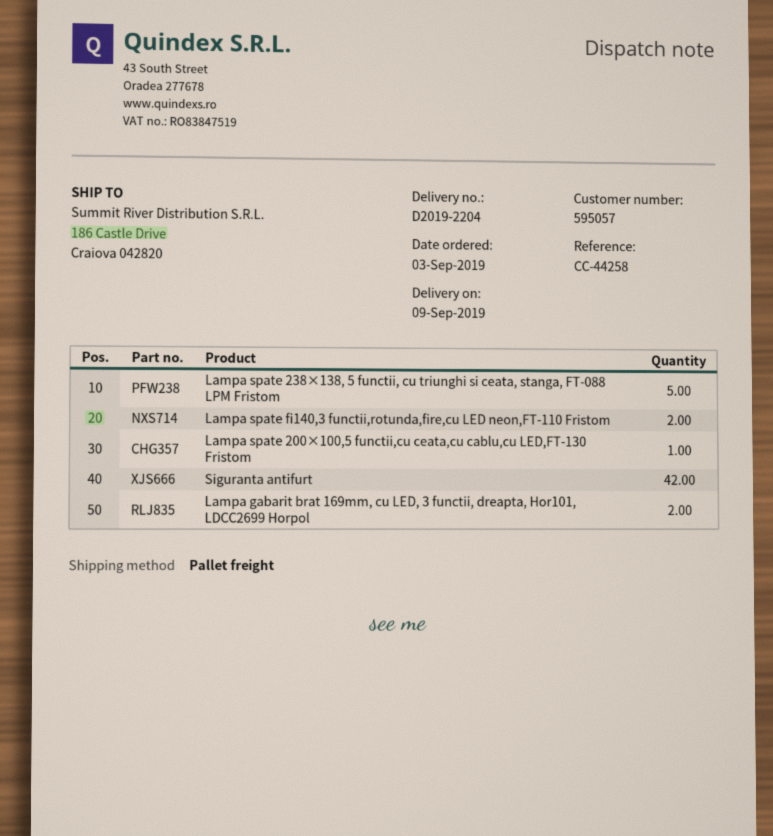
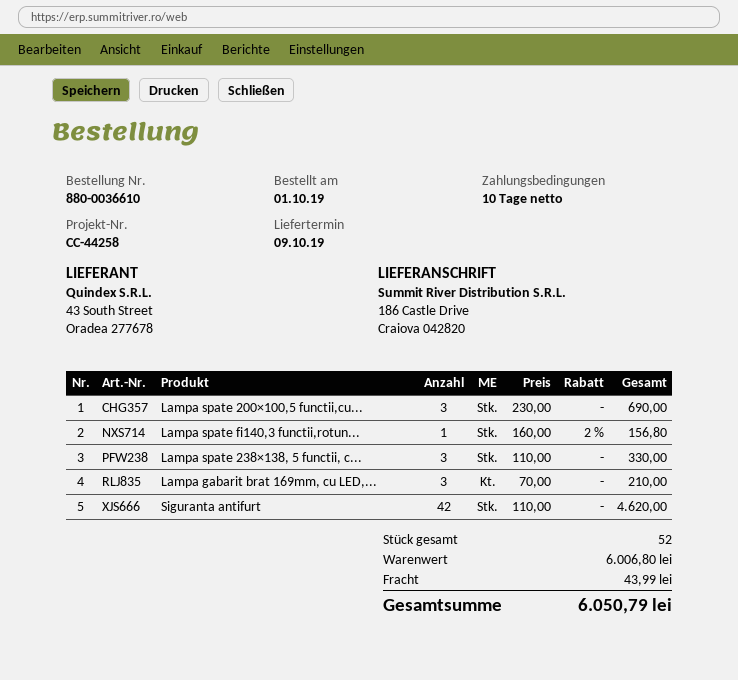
order date: 2019-09-03 -> 2019-10-01
delivery date: 2019-09-09 -> 2019-10-09
Lampa spate 238×138, 5 functii, cu triunghi si ceata, stanga, FT-088 LPM Fristom: 5 -> 3
Lampa spate fi140,3 functii,rotunda,fire,cu LED neon,FT-110 Fristom: 2 -> 1
Lampa spate 200×100,5 functii,cu ceata,cu cablu,cu LED,FT-130 Fristom: 1 -> 3
Lampa gabarit brat 169mm, cu LED, 3 functii, dreapta, Hor101, LDCC2699 Horpol: 2 -> 3

